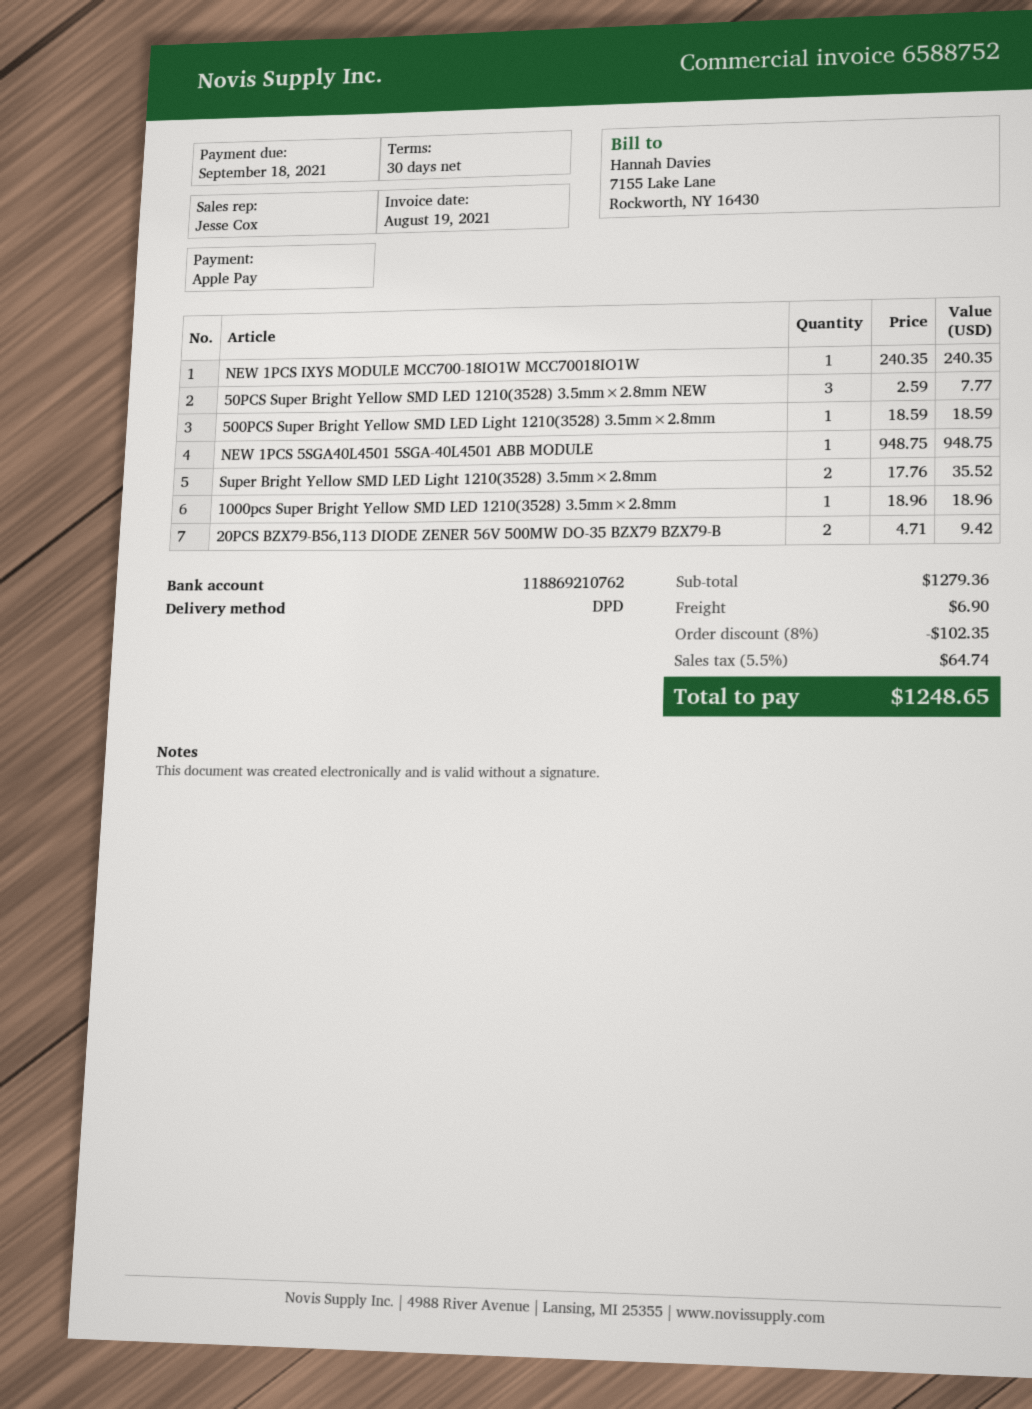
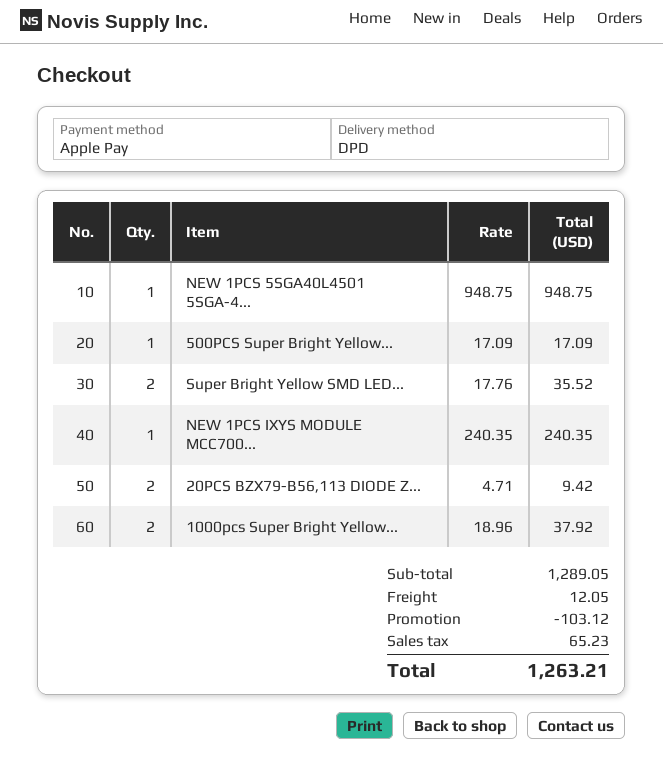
50PCS Super Bright Yellow SMD LED 1210(3528) 3.5mm×2.8mm NEW: 3 x 2.59 = 7.77 -> none
500PCS Super Bright Yellow SMD LED Light 1210(3528) 3.5mm×2.8mm: 1 x 18.59 = 18.59 -> 1 x 17.09 = 17.09
1000pcs Super Bright Yellow SMD LED 1210(3528) 3.5mm×2.8mm: 1 x 18.96 = 18.96 -> 2 x 18.96 = 37.92
subtotal: 1279.36 -> 1289.05
discount: 102.35 -> 103.12
shipping: 6.90 -> 12.05
tax: 64.74 -> 65.23
total: 1248.65 -> 1263.21

